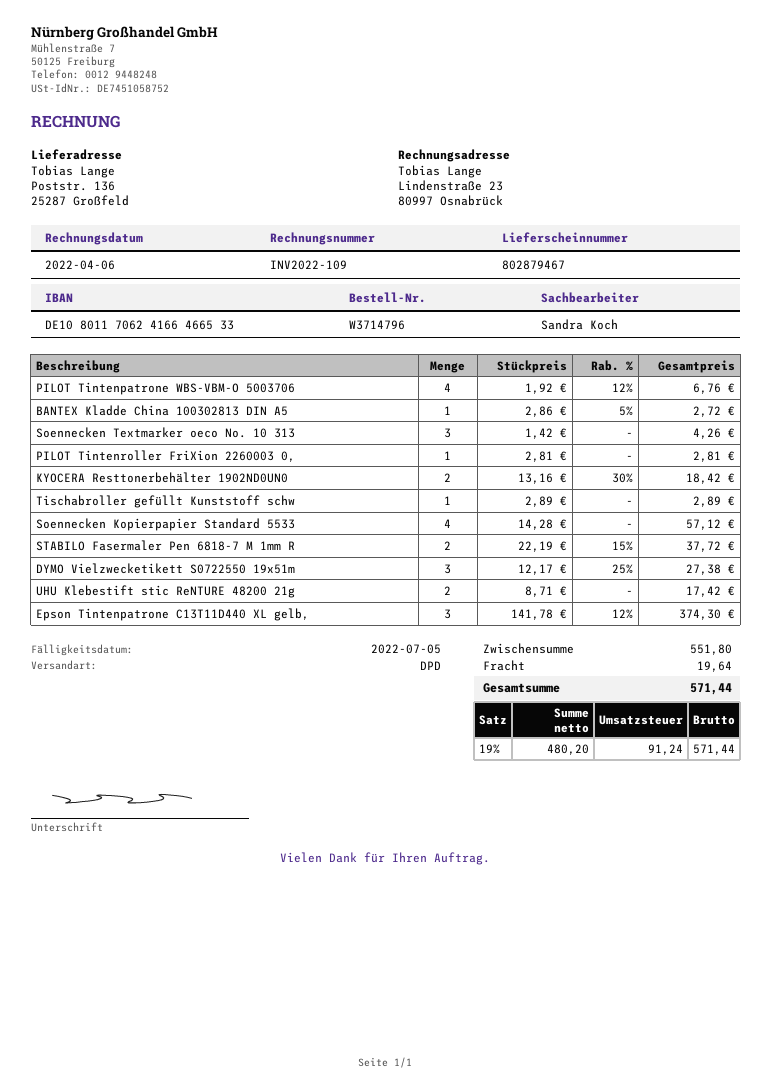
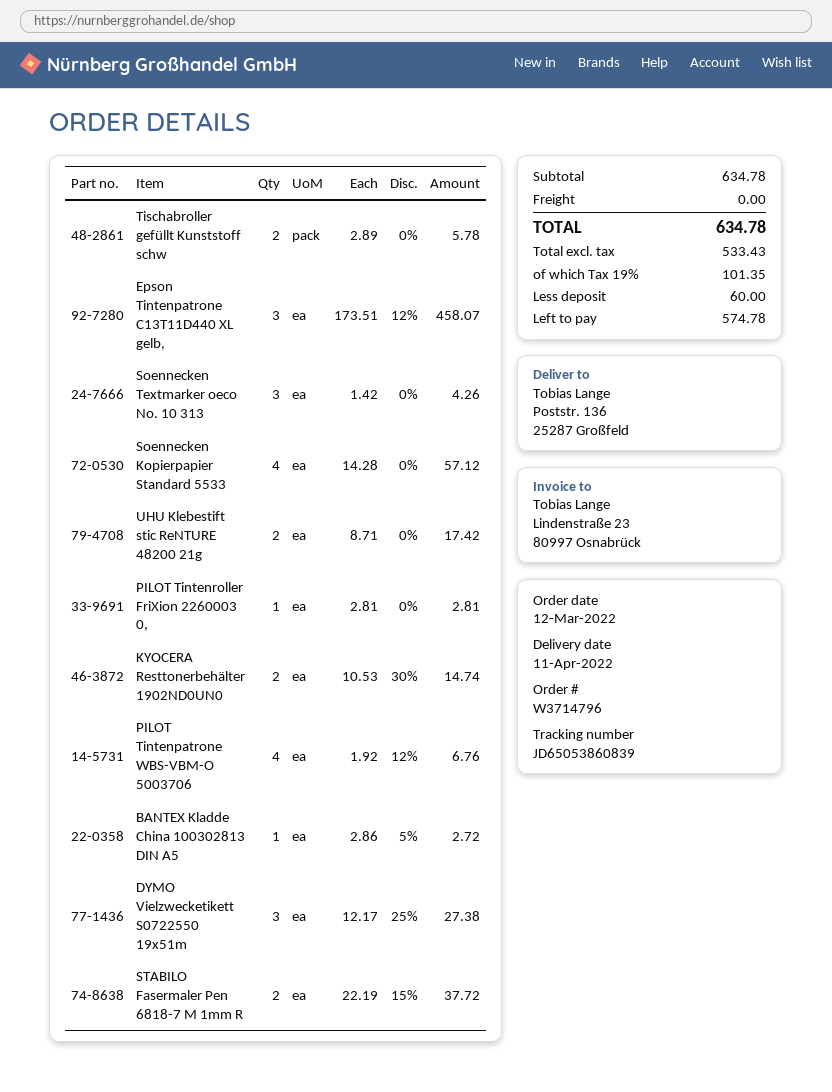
KYOCERA Resttonerbehälter 1902ND0UN0: 2 x 13.16 - 30% = 18.42 -> 2 x 10.53 - 30% = 14.74
Tischabroller gefüllt Kunststoff schw: 1 x 2.89 = 2.89 -> 2 x 2.89 = 5.78
Epson Tintenpatrone C13T11D440 XL gelb,: 3 x 141.78 - 12% = 374.30 -> 3 x 173.51 - 12% = 458.07
subtotal: 551.80 -> 634.78
shipping: 19.64 -> 0.00
net: 480.20 -> 533.43
tax: 19% = 91.24 -> 19% = 101.35
total: 571.44 -> 634.78

